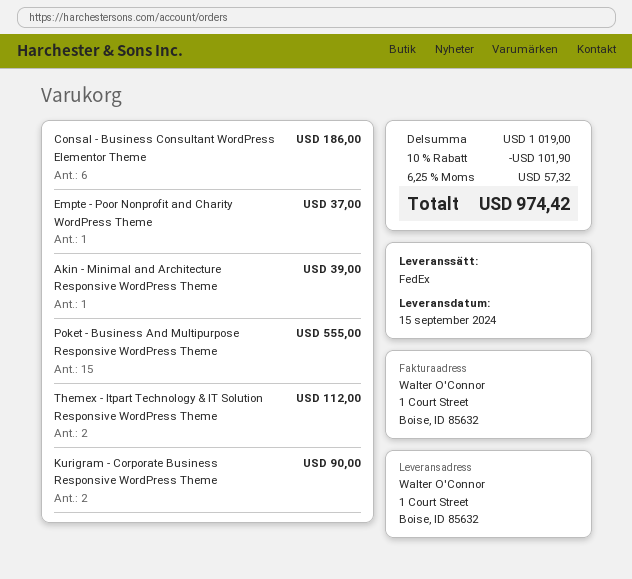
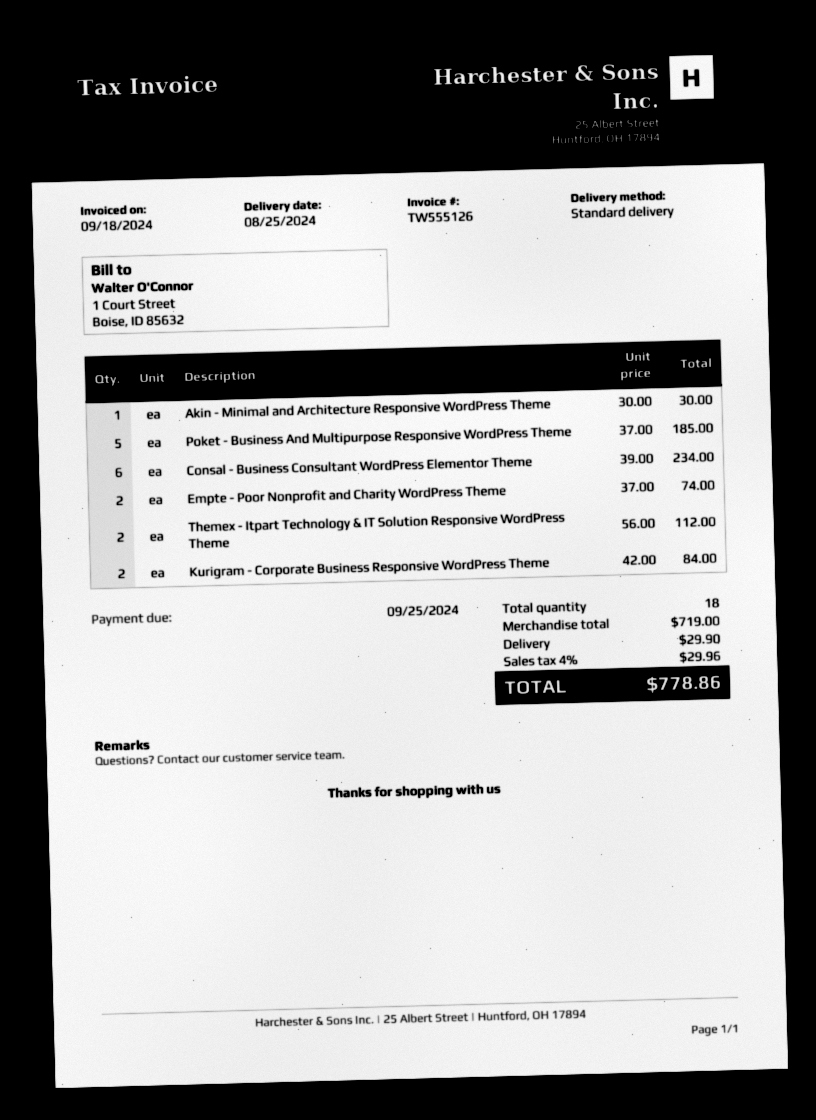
delivery date: 2024-09-15 -> 2024-08-25
shipping method: FedEx -> standard
Consal - Business Consultant WordPress Elementor Theme: 6 for 186.00 -> 6 for 234.00
Empte - Poor Nonprofit and Charity WordPress Theme: 1 for 37.00 -> 2 for 74.00
Akin - Minimal and Architecture Responsive WordPress Theme: 1 for 39.00 -> 1 for 30.00
Poket - Business And Multipurpose Responsive WordPress Theme: 15 for 555.00 -> 5 for 185.00
Kurigram - Corporate Business Responsive WordPress Theme: 2 for 90.00 -> 2 for 84.00
subtotal: 1019.00 -> 719.00
discount: 10% = 101.90 -> none
shipping: none -> 29.90
tax: 6.25% = 57.32 -> 4% = 29.96
total: 974.42 -> 778.86

